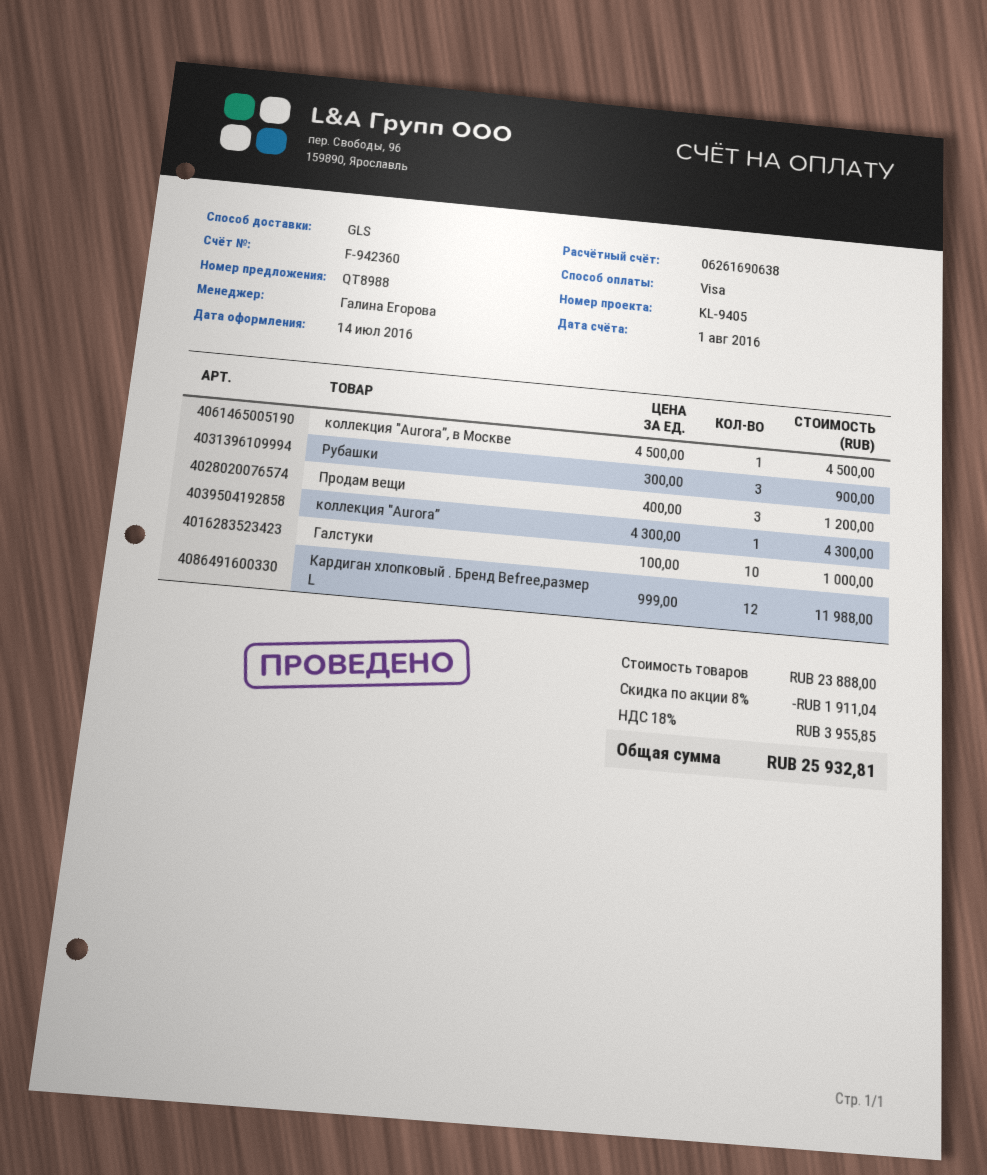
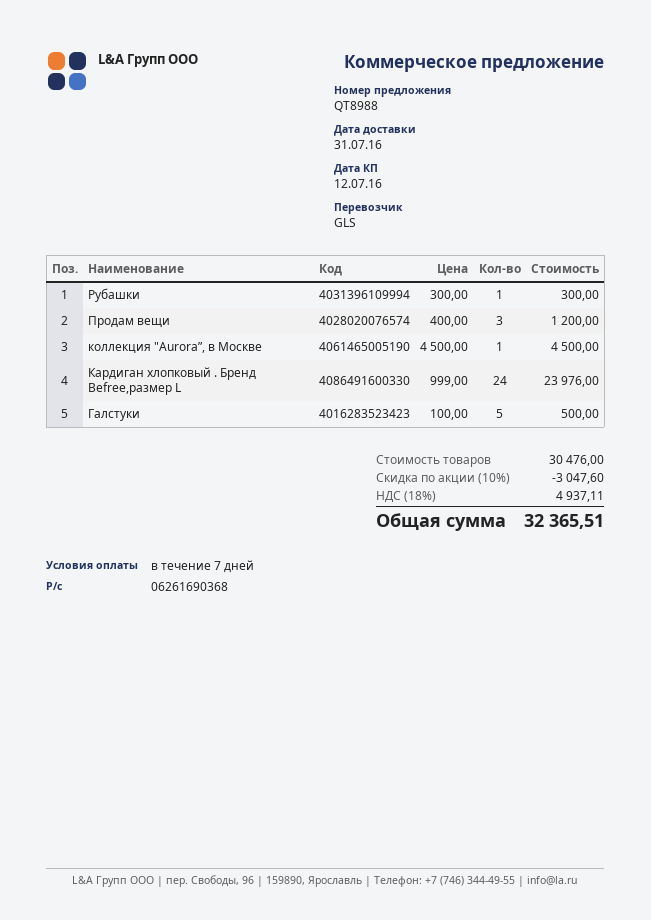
bank account: 06261690638 -> 06261690368
Рубашки: 3 x 300.00 = 900.00 -> 1 x 300.00 = 300.00
коллекция "Aurora”: 1 x 4300.00 = 4300.00 -> none
Галстуки: 10 x 100.00 = 1000.00 -> 5 x 100.00 = 500.00
Кардиган хлопковый . Бренд Befree,размер L: 12 x 999.00 = 11988.00 -> 24 x 999.00 = 23976.00
subtotal: 23888.00 -> 30476.00
discount: 8% = 1911.04 -> 10% = 3047.60
tax: 18% = 3955.85 -> 18% = 4937.11
total: 25932.81 -> 32365.51

